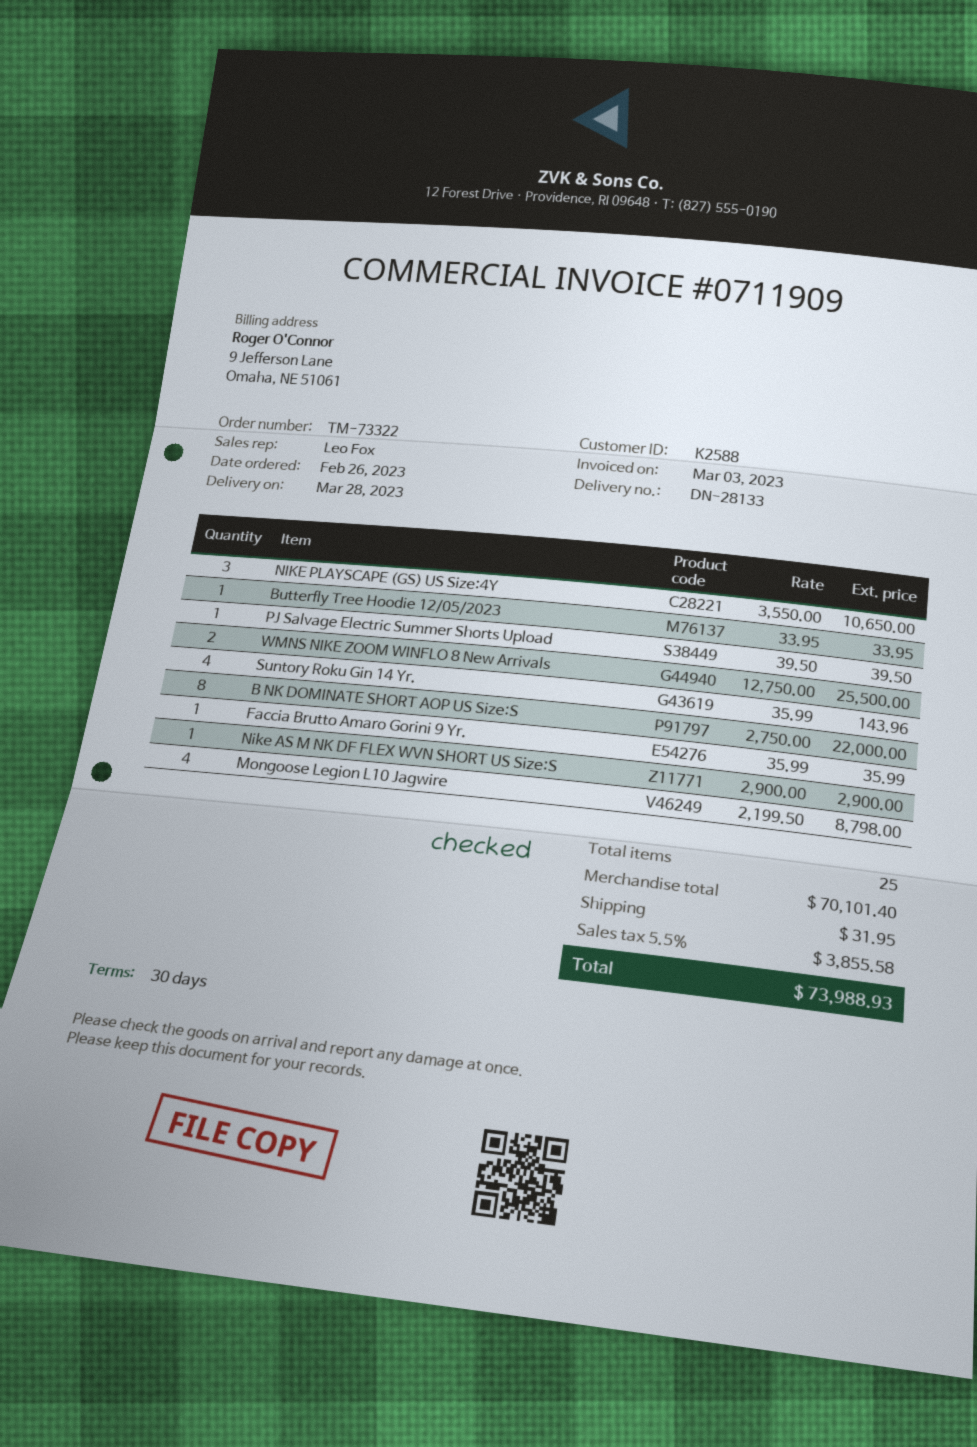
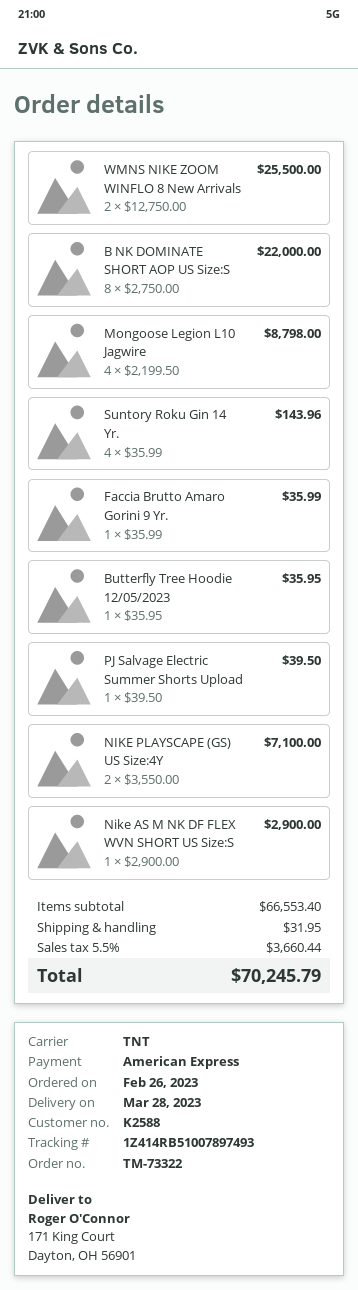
NIKE PLAYSCAPE (GS) US Size:4Y: 3 x 3550.00 = 10650.00 -> 2 x 3550.00 = 7100.00
Butterfly Tree Hoodie 12/05/2023: 1 x 33.95 = 33.95 -> 1 x 35.95 = 35.95
subtotal: 70101.40 -> 66553.40
tax: 5.5% = 3855.58 -> 5.5% = 3660.44
total: 73988.93 -> 70245.79

